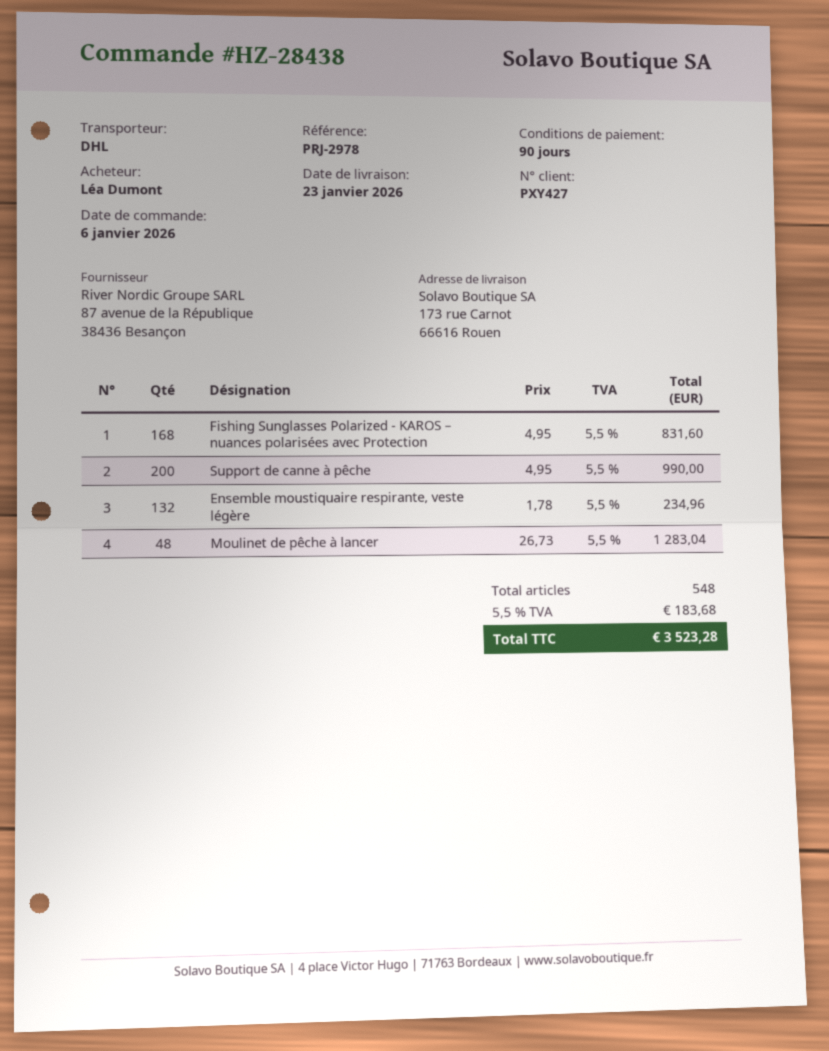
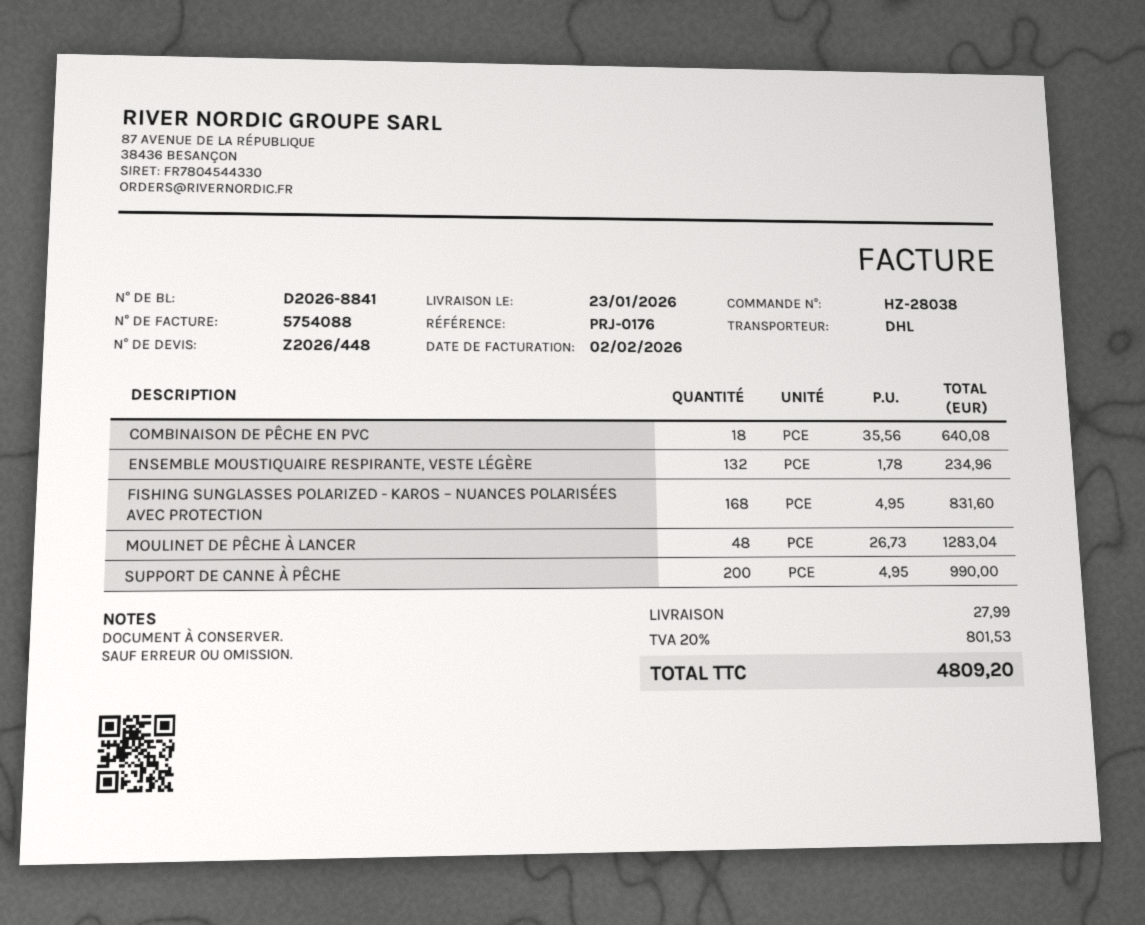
order number: HZ-28438 -> HZ-28038
reference: PRJ-2978 -> PRJ-0176
COMBINAISON DE PÊCHE EN PVC: none -> 18 x 35.56 = 640.08
shipping: none -> 27.99
tax: 5.5% = 183.68 -> 20% = 801.53
total: 3523.28 -> 4809.20

